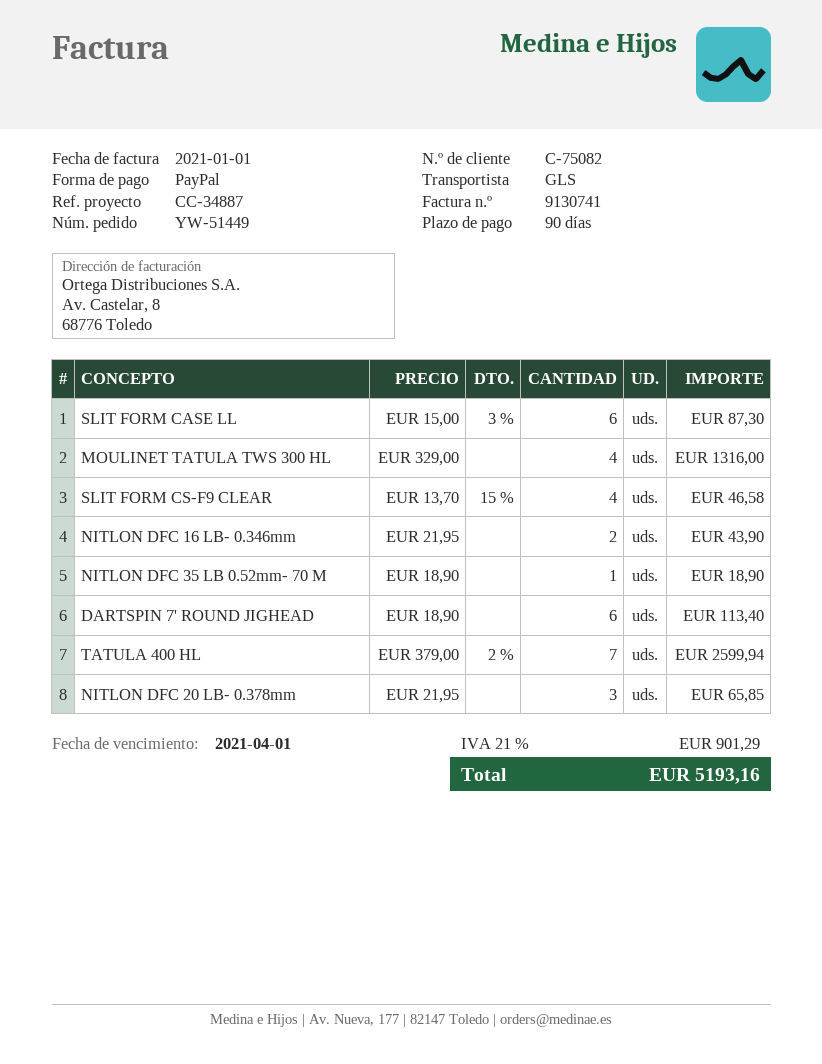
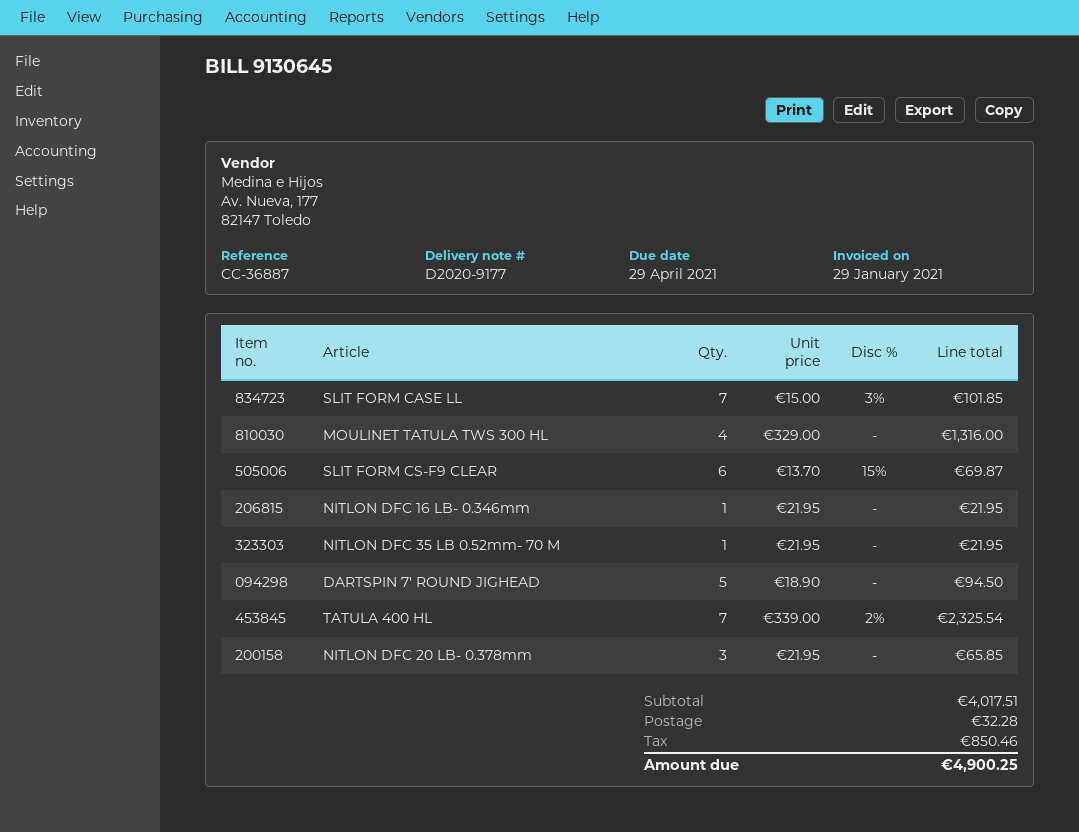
invoice number: 9130741 -> 9130645
invoice date: 2021-01-01 -> 2021-01-29
due date: 2021-04-01 -> 2021-04-29
reference: CC-34887 -> CC-36887
SLIT FORM CASE LL: 6 x 15.00 - 3% = 87.30 -> 7 x 15.00 - 3% = 101.85
SLIT FORM CS-F9 CLEAR: 4 x 13.70 - 15% = 46.58 -> 6 x 13.70 - 15% = 69.87
NITLON DFC 16 LB- 0.346mm: 2 x 21.95 = 43.90 -> 1 x 21.95 = 21.95
NITLON DFC 35 LB 0.52mm- 70 M: 1 x 18.90 = 18.90 -> 1 x 21.95 = 21.95
DARTSPIN 7' ROUND JIGHEAD: 6 x 18.90 = 113.40 -> 5 x 18.90 = 94.50
TATULA 400 HL: 7 x 379.00 - 2% = 2599.94 -> 7 x 339.00 - 2% = 2325.54
shipping: none -> 32.28
tax: 901.29 -> 850.46
total: 5193.16 -> 4900.25

